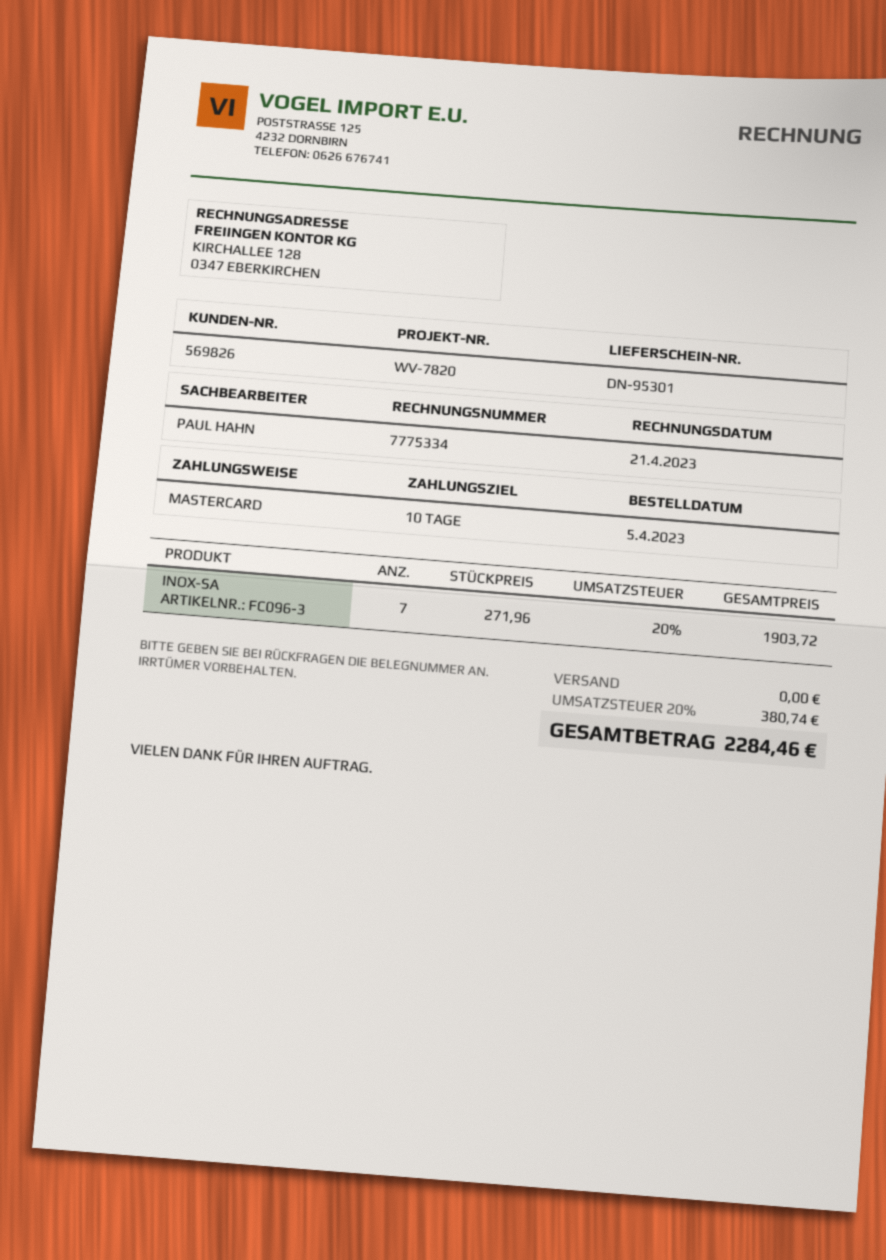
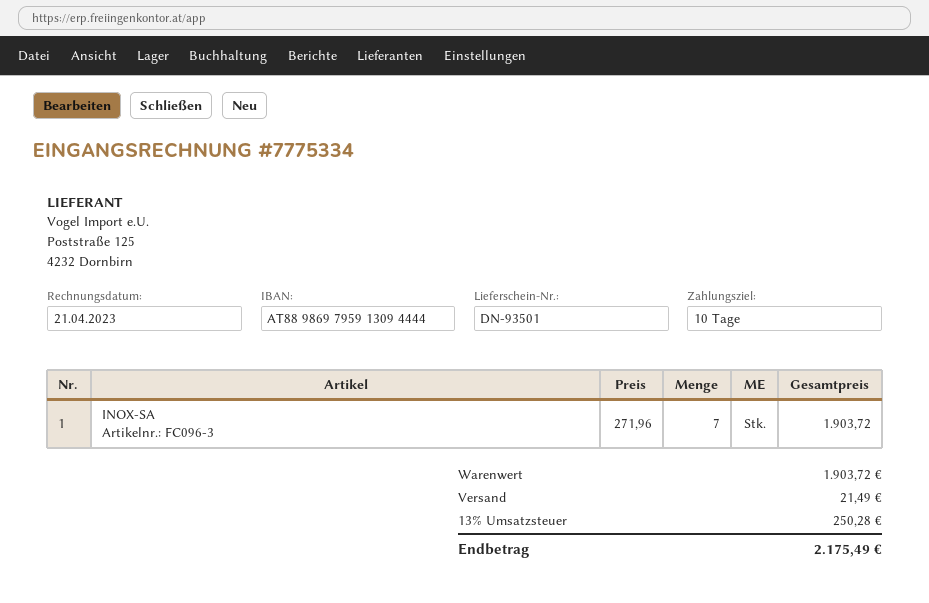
delivery note number: DN-95301 -> DN-93501
shipping: 0.00 -> 21.49
tax: 20% = 380.74 -> 13% = 250.28
total: 2284.46 -> 2175.49

